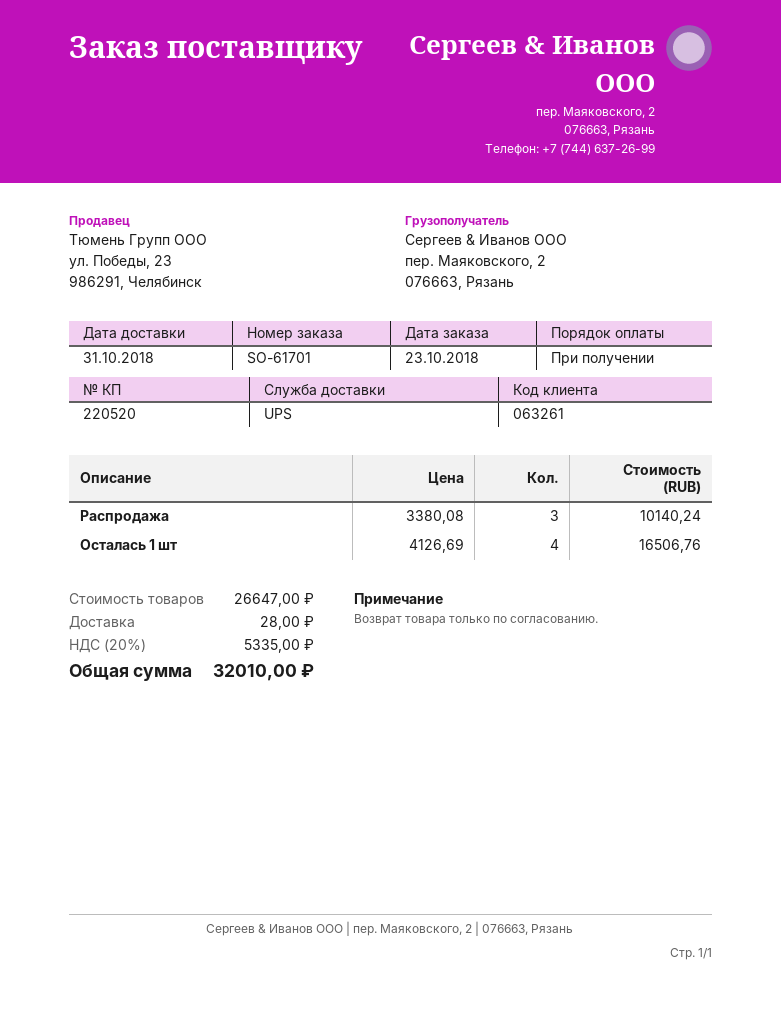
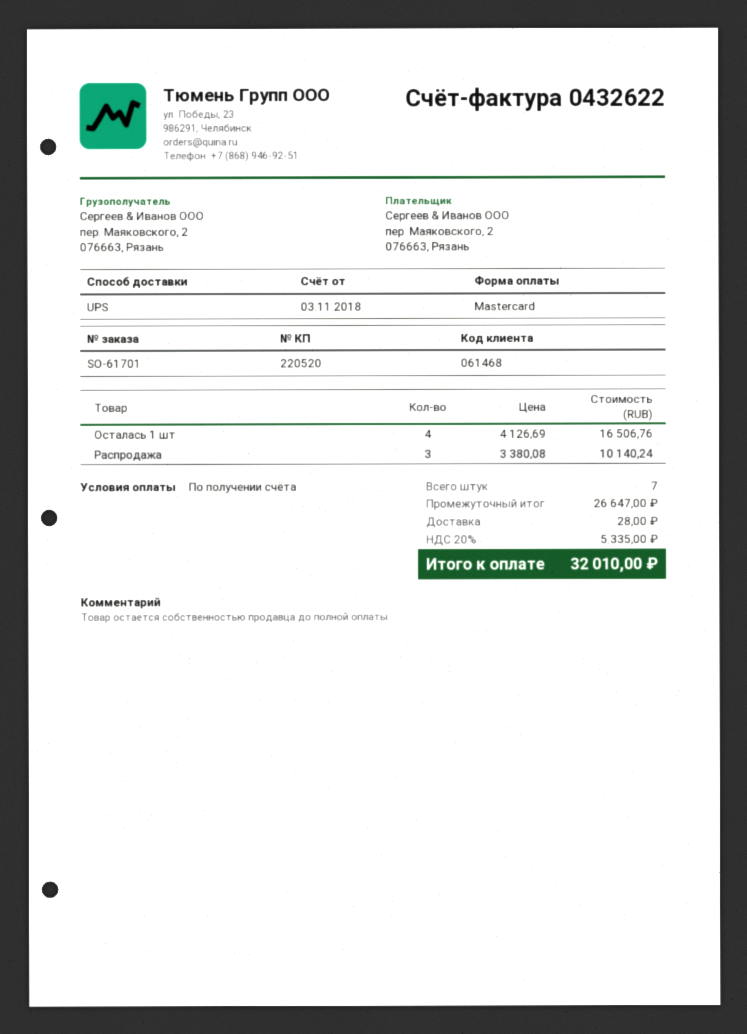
customer number: 063261 -> 061468

